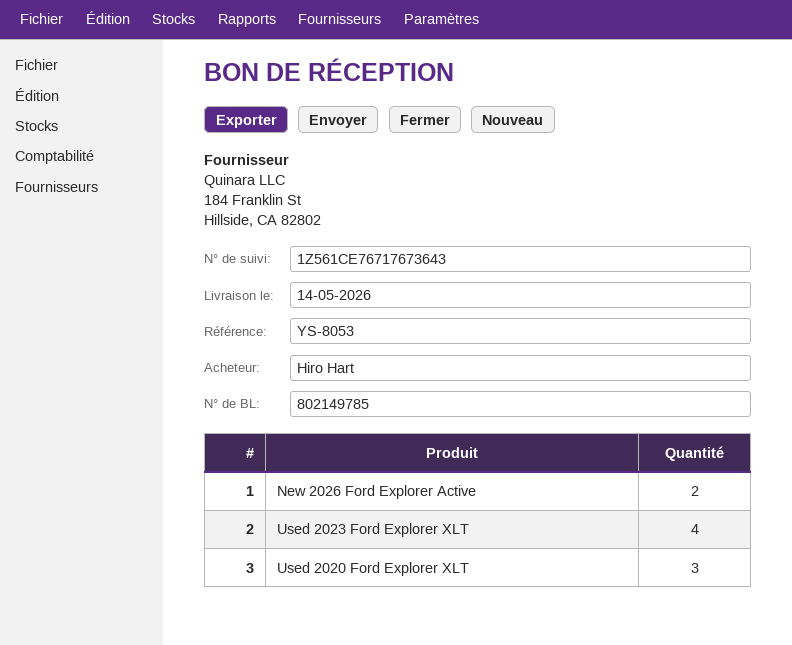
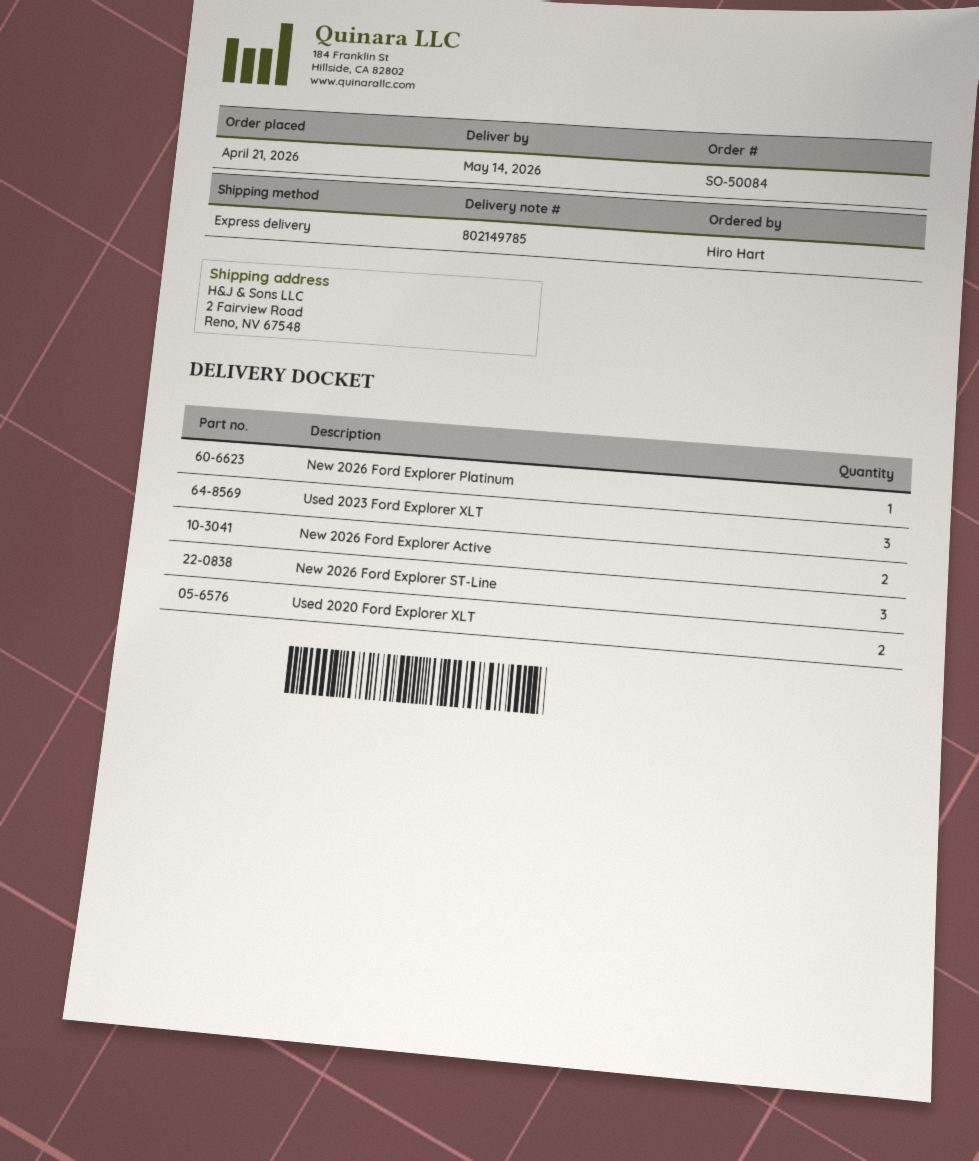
Used 2023 Ford Explorer XLT: 4 -> 3
Used 2020 Ford Explorer XLT: 3 -> 2
New 2026 Ford Explorer Platinum: none -> 1
New 2026 Ford Explorer ST-Line: none -> 3

